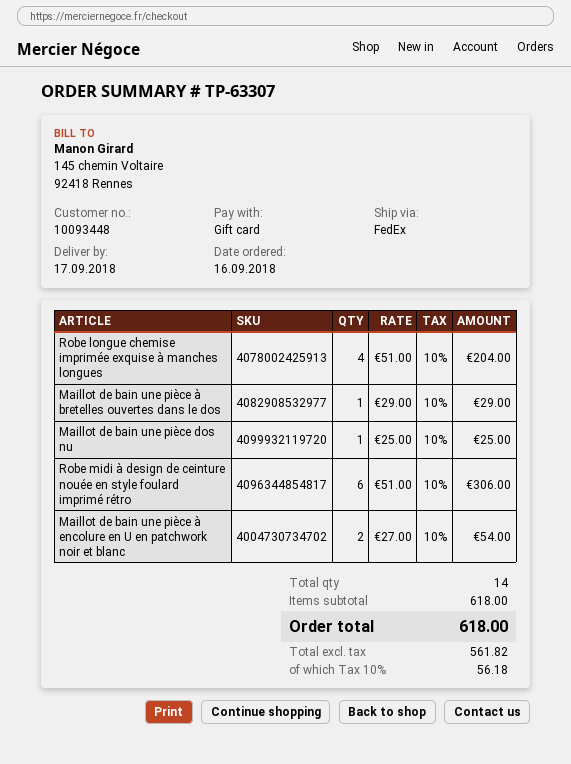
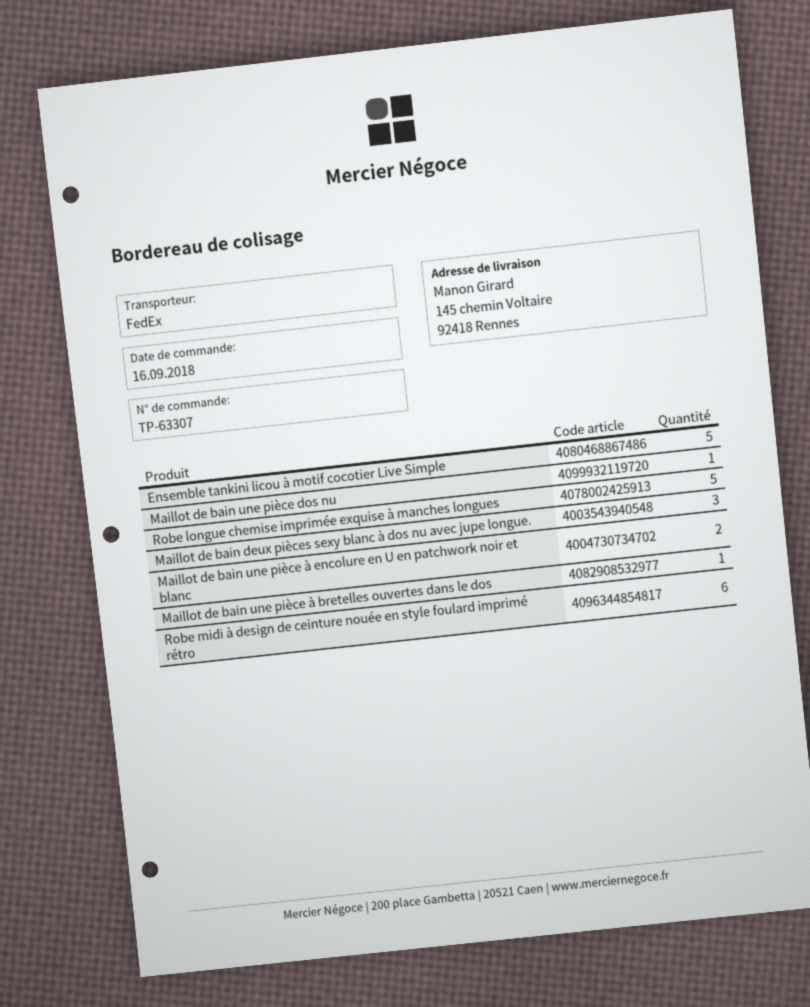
Robe longue chemise imprimée exquise à manches longues: 4 -> 5
Ensemble tankini licou à motif cocotier Live Simple: none -> 5
Maillot de bain deux pièces sexy blanc à dos nu avec jupe longue.: none -> 3

